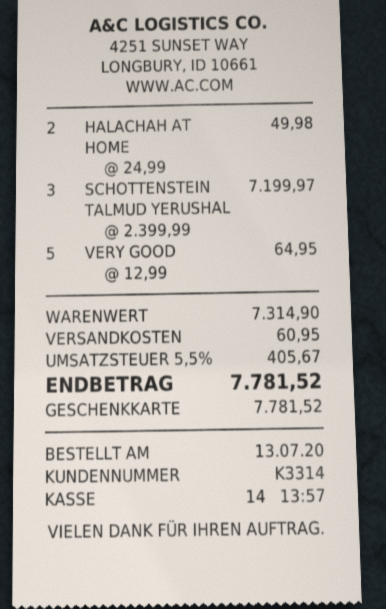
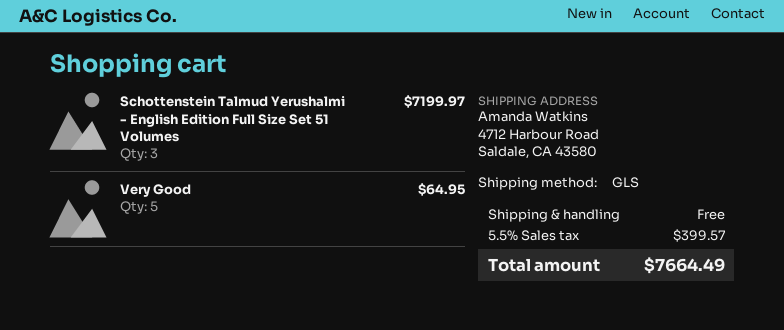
HALACHAH AT HOME: 2 for 49.98 -> none
shipping: 60.95 -> 0.00
tax: 5.5% = 405.67 -> 5.5% = 399.57
total: 7781.52 -> 7664.49

